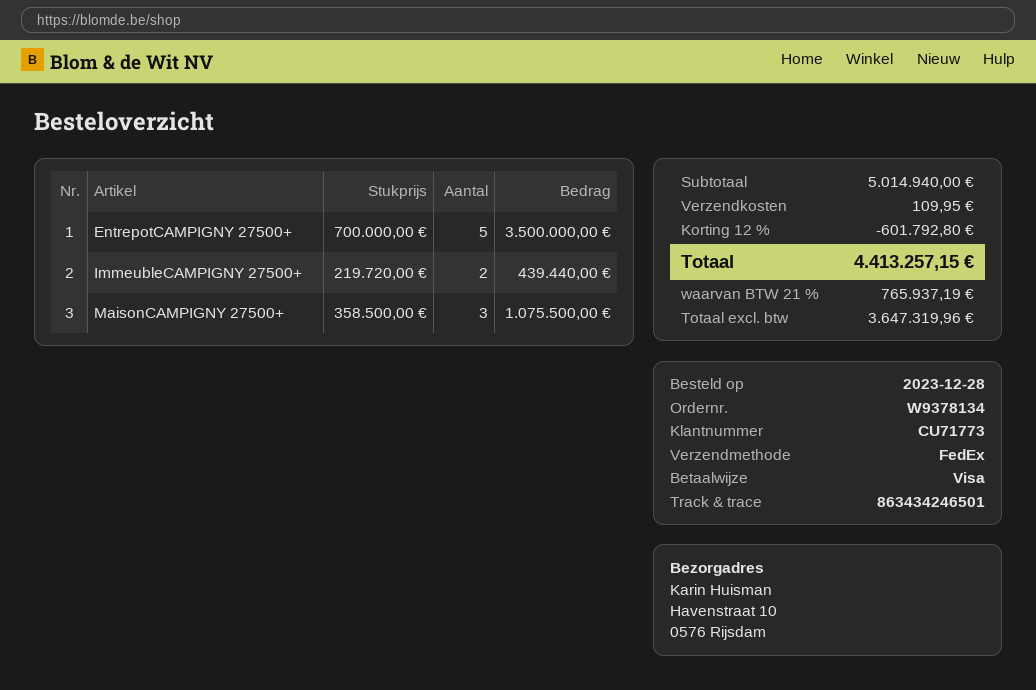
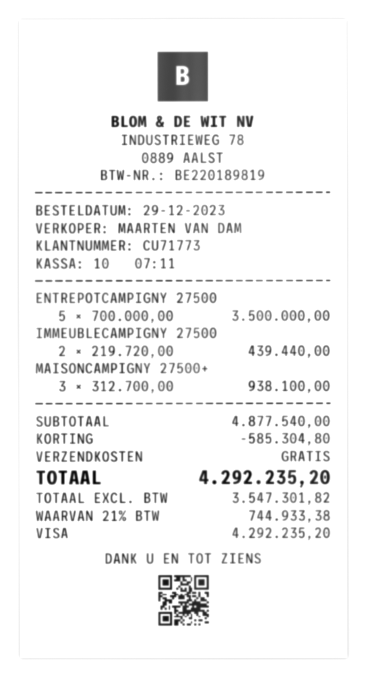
order date: 2023-12-28 -> 2023-12-29
MaisonCAMPIGNY 27500+: 3 x 358500.00 = 1075500.00 -> 3 x 312700.00 = 938100.00
subtotal: 5014940.00 -> 4877540.00
discount: 601792.80 -> 585304.80
shipping: 109.95 -> 0.00
net: 3647319.96 -> 3547301.82
tax: 21% = 765937.19 -> 21% = 744933.38
total: 4413257.15 -> 4292235.20

